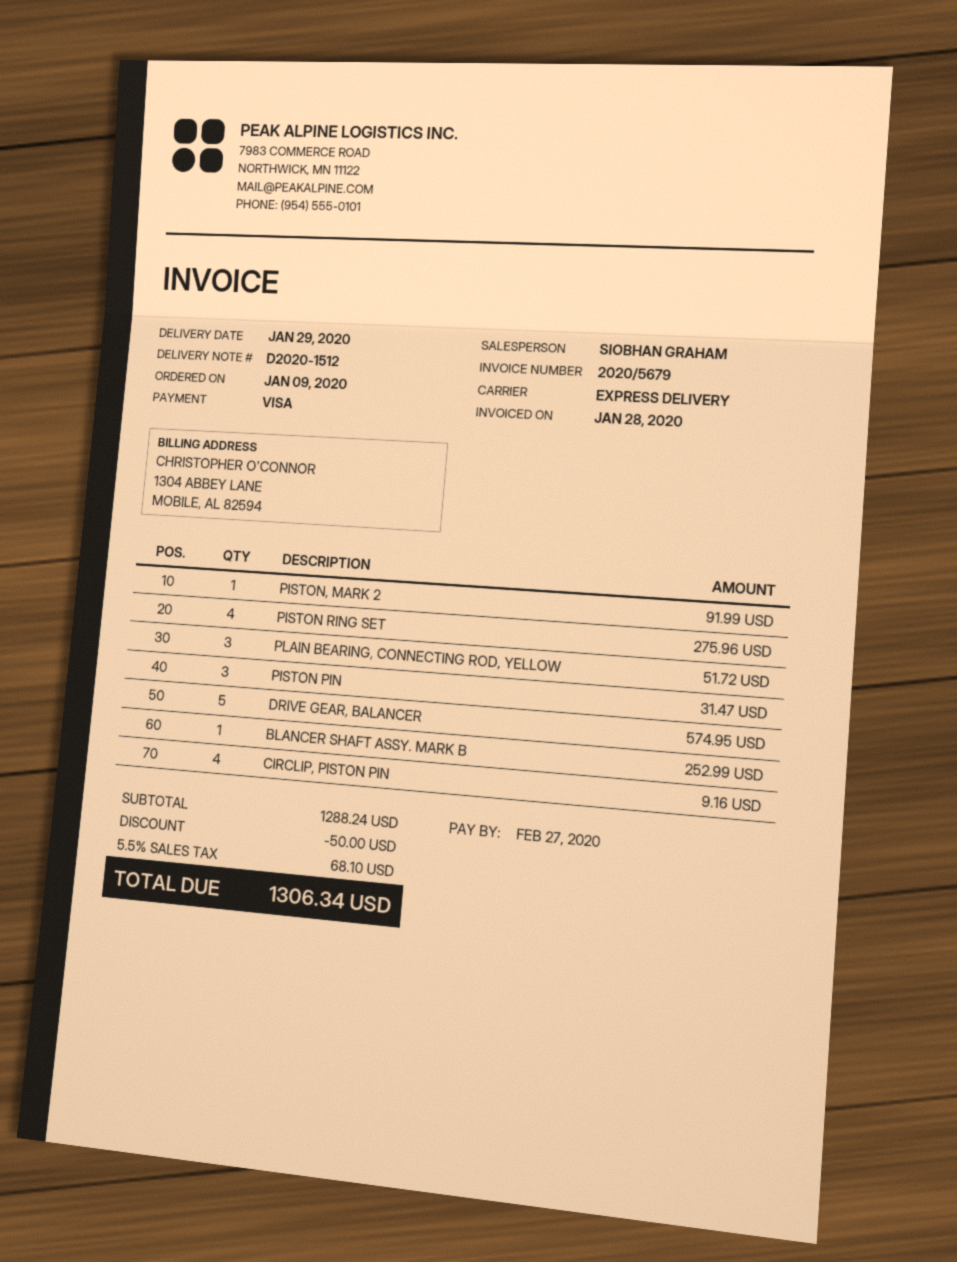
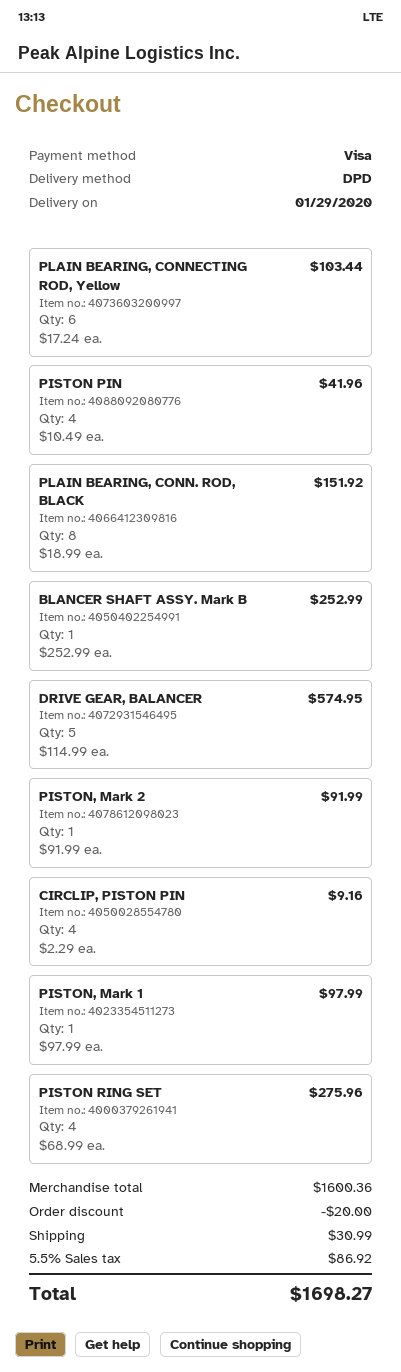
shipping method: express -> DPD
PLAIN BEARING, CONNECTING ROD, YELLOW: 3 for 51.72 -> 6 for 103.44
PISTON PIN: 3 for 31.47 -> 4 for 41.96
PLAIN BEARING, CONN. ROD, BLACK: none -> 8 for 151.92
PISTON, Mark 1: none -> 1 for 97.99
subtotal: 1288.24 -> 1600.36
discount: 50.00 -> 20.00
shipping: none -> 30.99
tax: 5.5% = 68.10 -> 5.5% = 86.92
total: 1306.34 -> 1698.27

